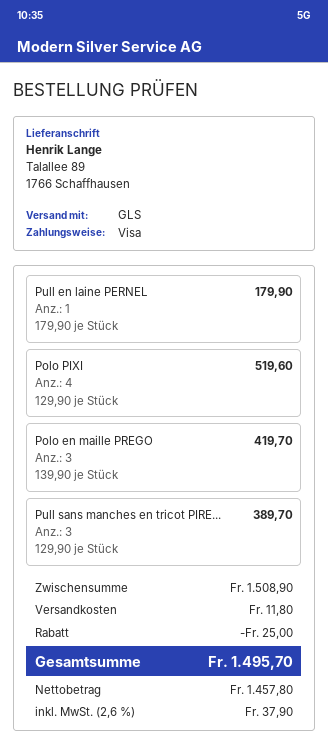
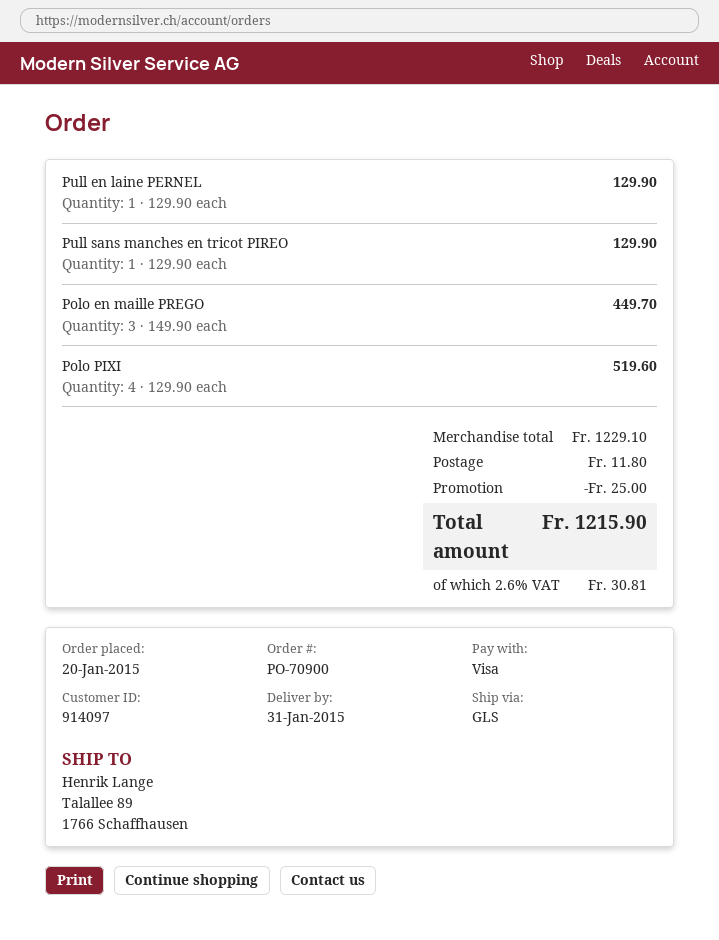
Pull en laine PERNEL: 1 x 179.90 = 179.90 -> 1 x 129.90 = 129.90
Polo en maille PREGO: 3 x 139.90 = 419.70 -> 3 x 149.90 = 449.70
Pull sans manches en tricot PIRE...: 3 x 129.90 = 389.70 -> 1 x 129.90 = 129.90
subtotal: 1508.90 -> 1229.10
tax: 2.6% = 37.90 -> 2.6% = 30.81
total: 1495.70 -> 1215.90

